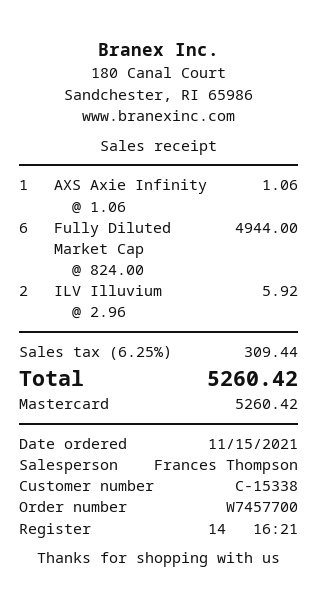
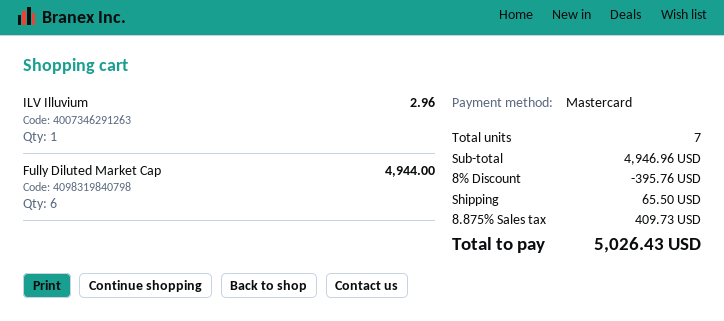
AXS Axie Infinity: 1 for 1.06 -> none
ILV Illuvium: 2 for 5.92 -> 1 for 2.96
discount: none -> 8% = 395.76
shipping: none -> 65.50
tax: 6.25% = 309.44 -> 8.875% = 409.73
total: 5260.42 -> 5026.43

